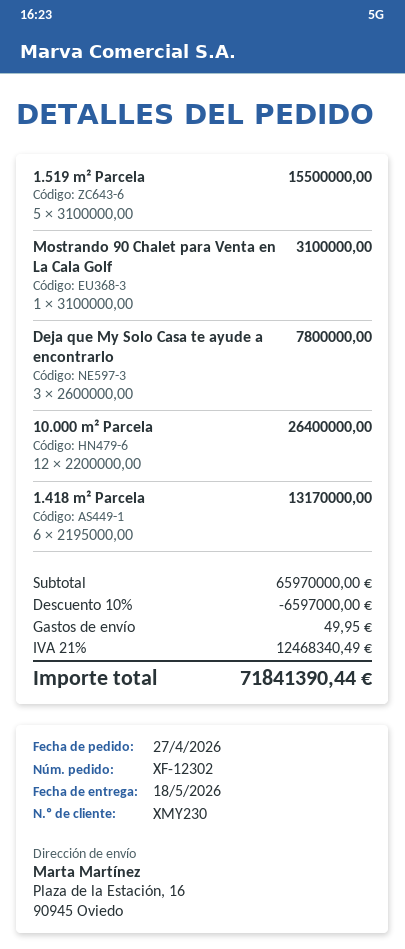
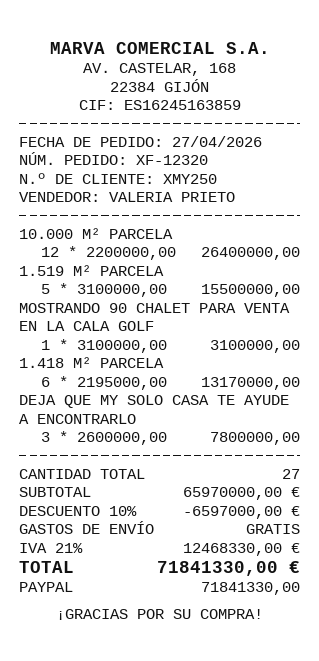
order number: XF-12302 -> XF-12320
customer number: XMY230 -> XMY250
shipping: 49.95 -> 0.00
tax: 21% = 12468340.49 -> 21% = 12468330.00
total: 71841390.44 -> 71841330.00

